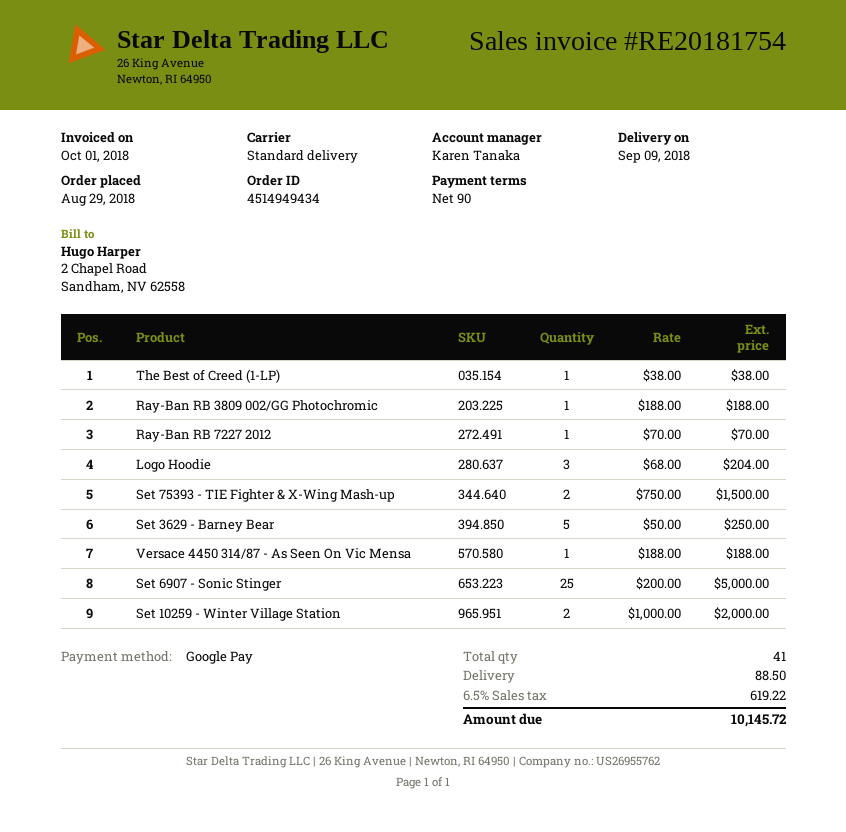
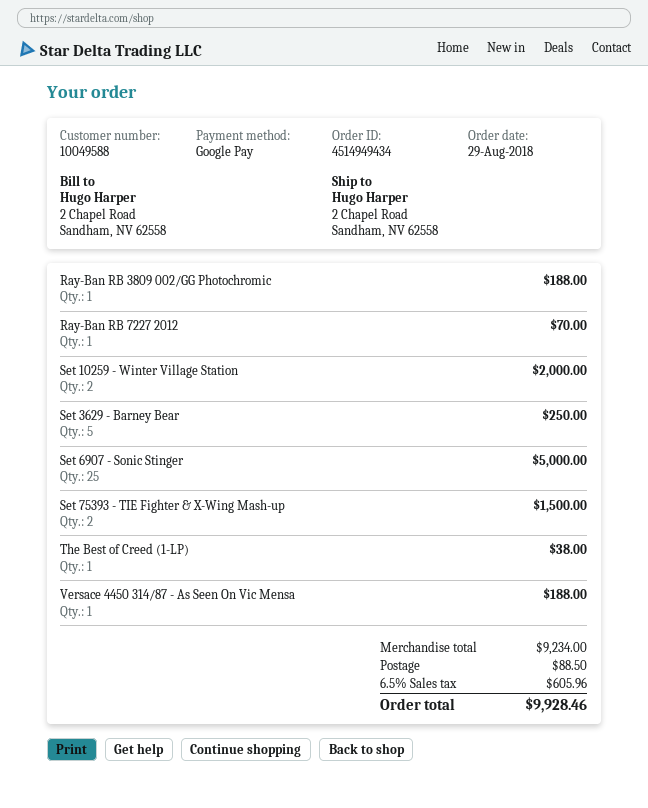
Logo Hoodie: 3 for 204.00 -> none
tax: 6.5% = 619.22 -> 6.5% = 605.96
total: 10145.72 -> 9928.46

